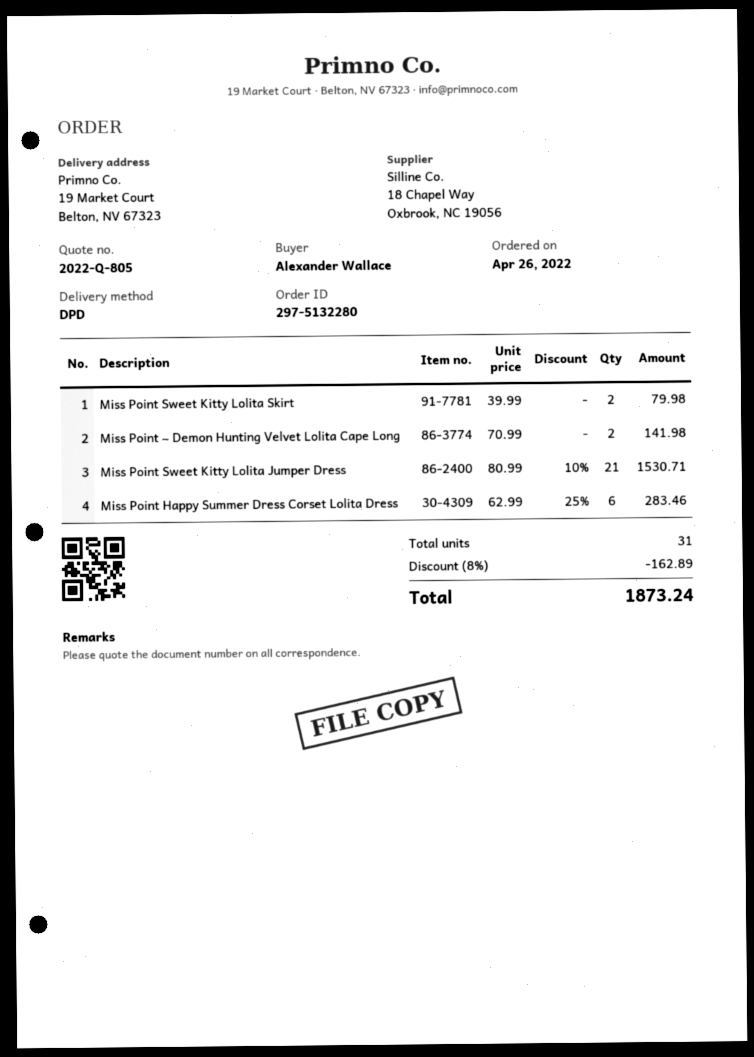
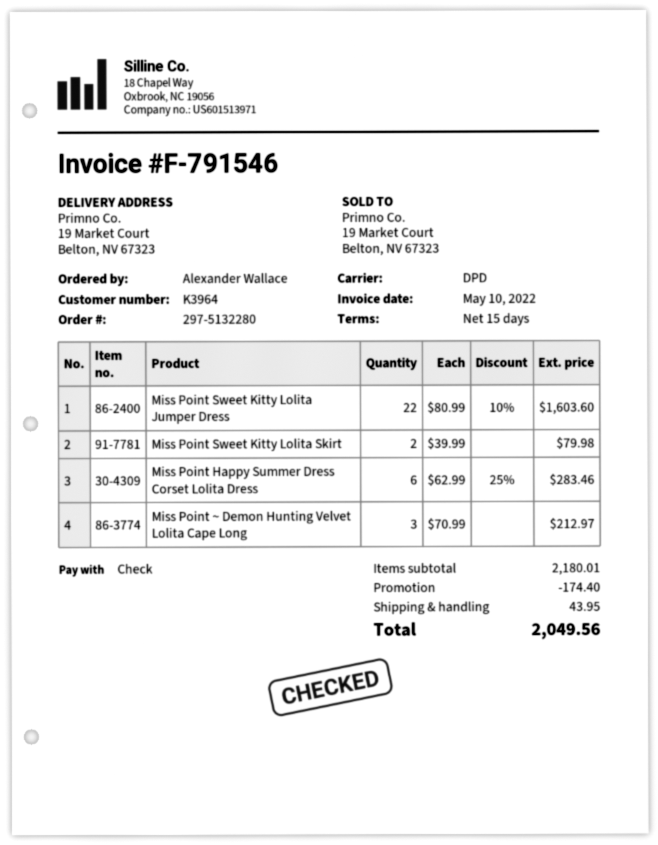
Miss Point ~ Demon Hunting Velvet Lolita Cape Long: 2 x 70.99 = 141.98 -> 3 x 70.99 = 212.97
Miss Point Sweet Kitty Lolita Jumper Dress: 21 x 80.99 - 10% = 1530.71 -> 22 x 80.99 - 10% = 1603.60
discount: 162.89 -> 174.40
shipping: none -> 43.95
total: 1873.24 -> 2049.56

